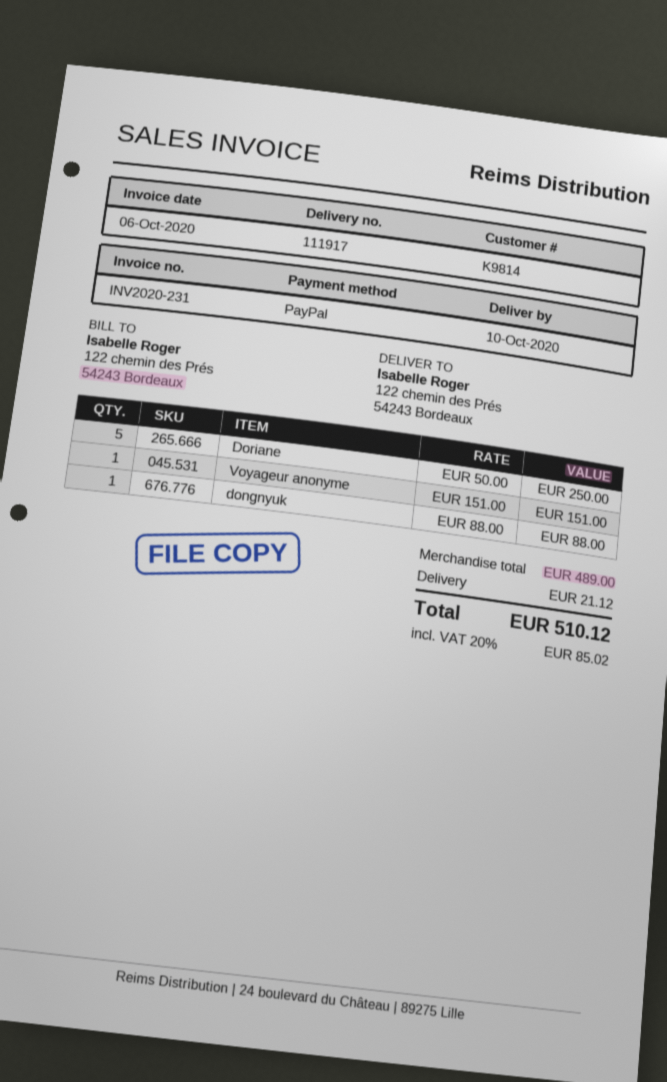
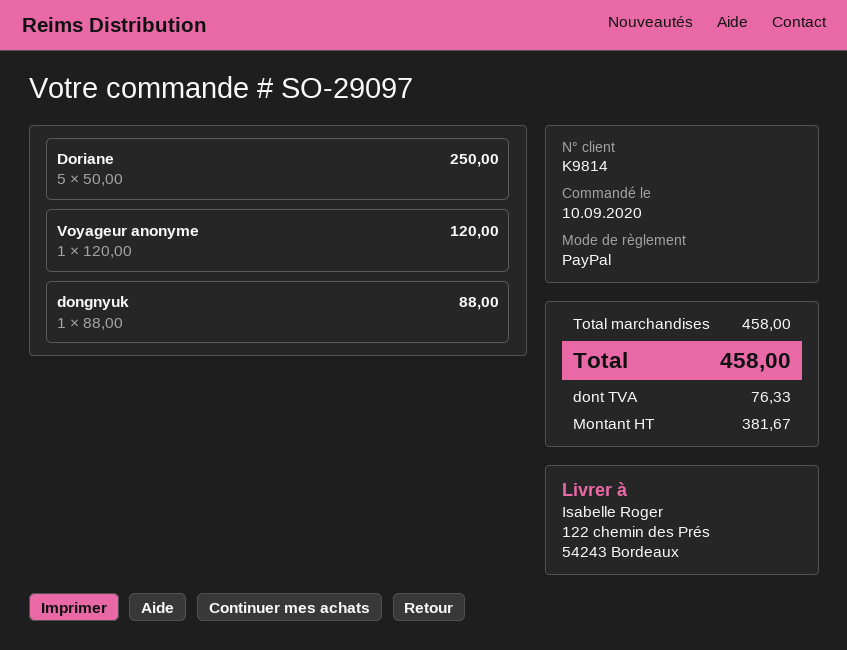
Voyageur anonyme: 1 x 151.00 = 151.00 -> 1 x 120.00 = 120.00
subtotal: 489.00 -> 458.00
shipping: 21.12 -> none
tax: 85.02 -> 76.33
total: 510.12 -> 458.00

